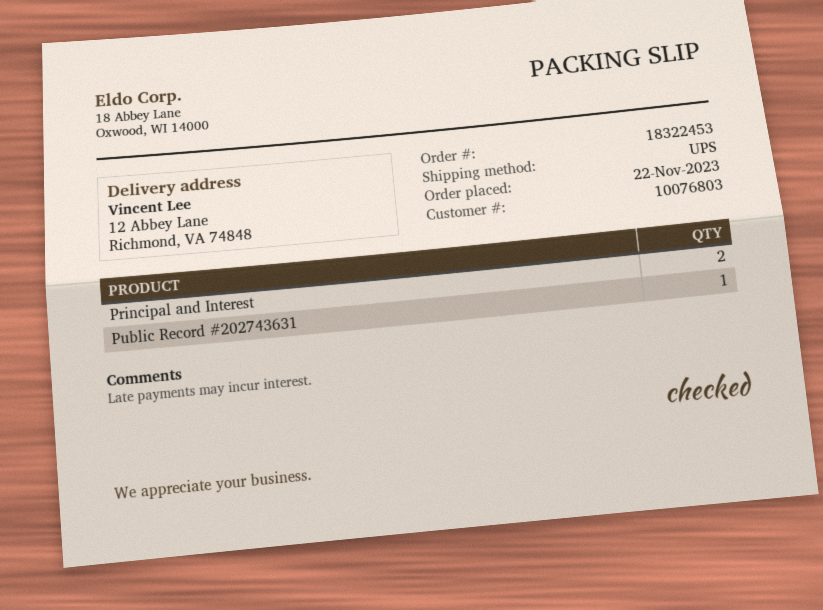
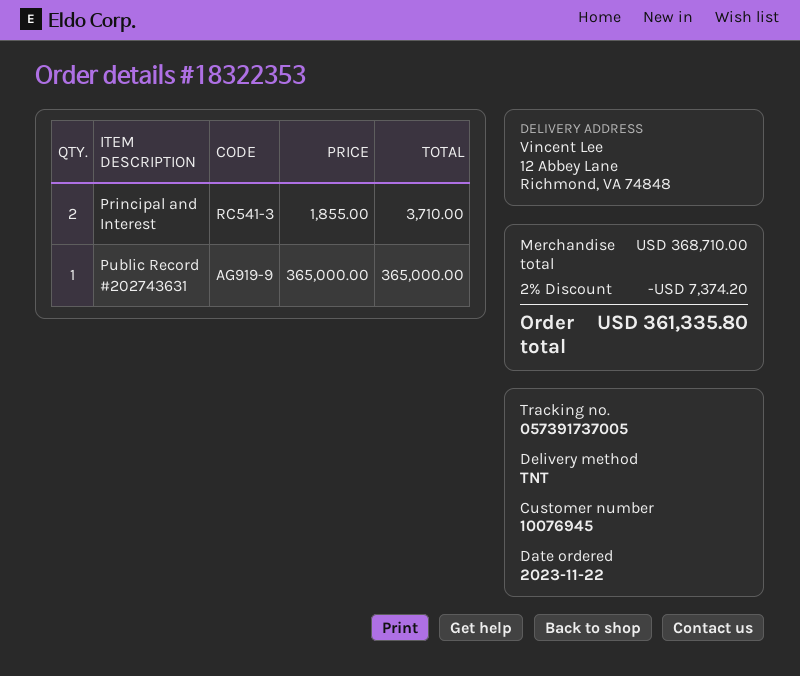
order number: 18322453 -> 18322353
customer number: 10076803 -> 10076945
shipping method: UPS -> TNT

